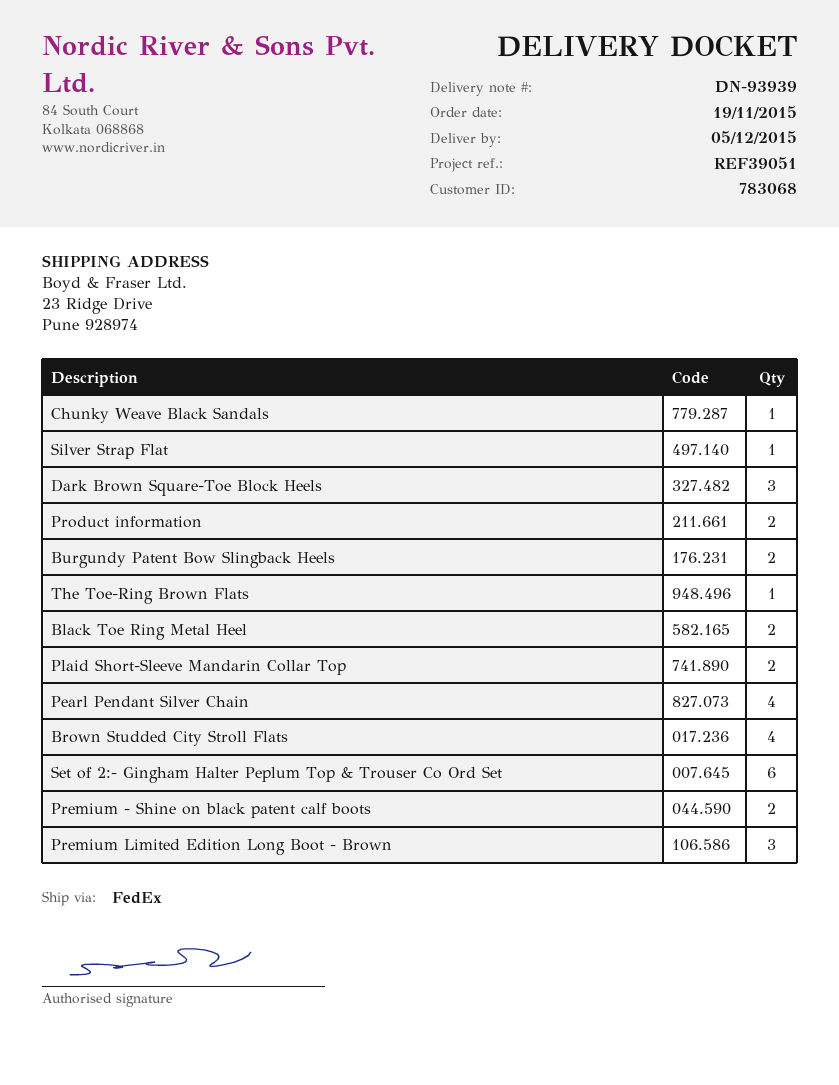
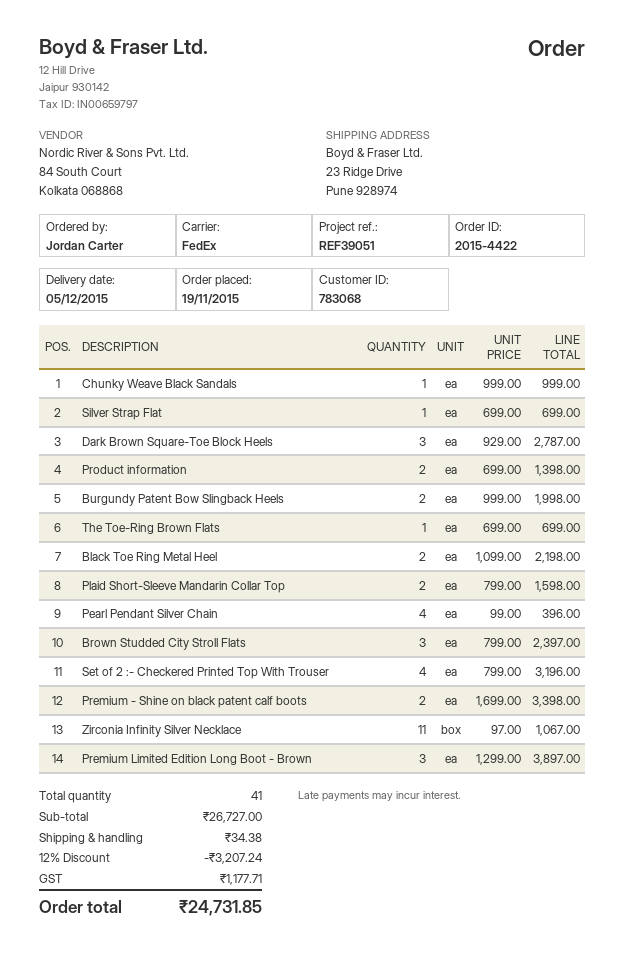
Brown Studded City Stroll Flats: 4 -> 3
Set of 2:- Gingham Halter Peplum Top & Trouser Co Ord Set: 6 -> none
Set of 2 :- Checkered Printed Top With Trouser: none -> 4
Zirconia Infinity Silver Necklace: none -> 11

